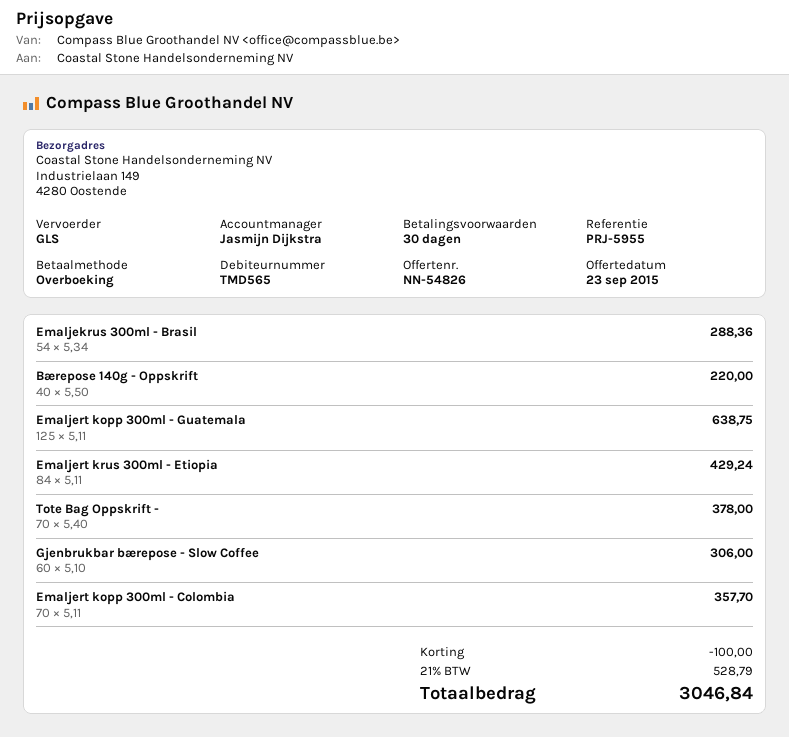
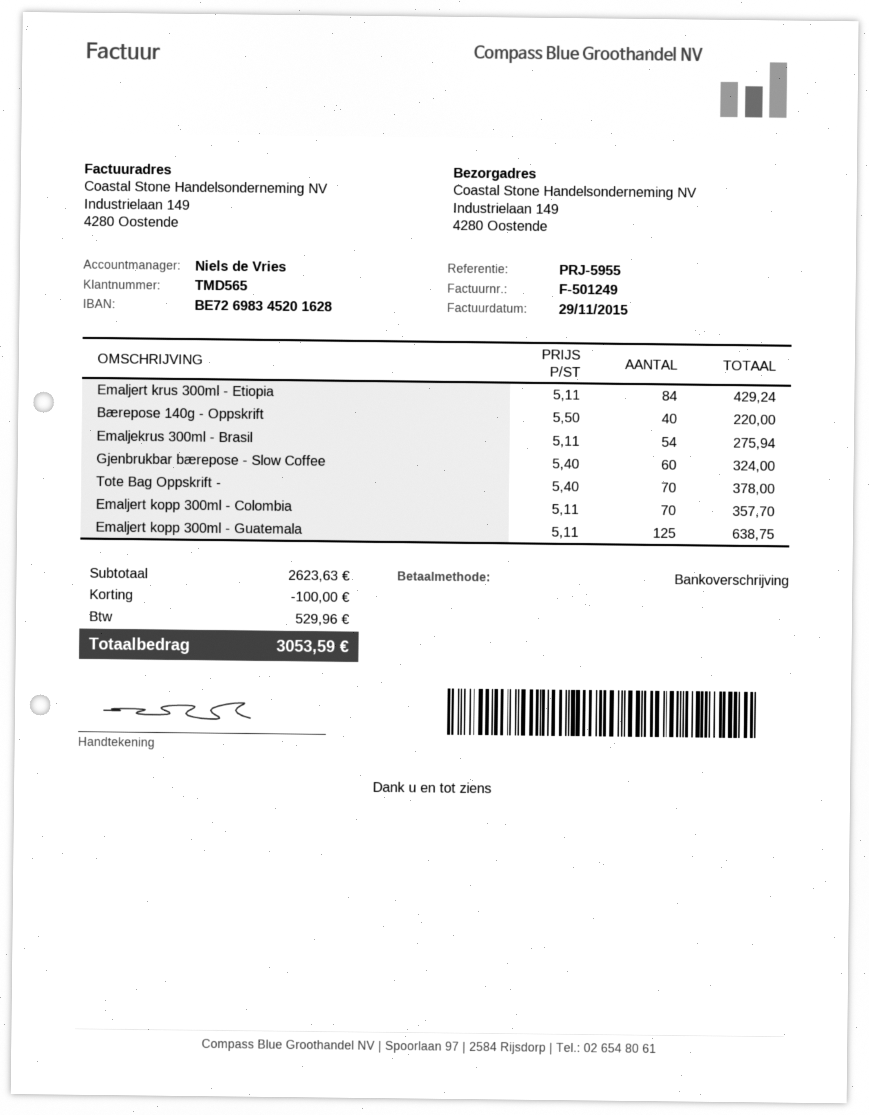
sales rep: Jasmijn Dijkstra -> Niels de Vries
Emaljekrus 300ml - Brasil: 54 x 5.34 = 288.36 -> 54 x 5.11 = 275.94
Gjenbrukbar bærepose - Slow Coffee: 60 x 5.10 = 306.00 -> 60 x 5.40 = 324.00
tax: 528.79 -> 529.96
total: 3046.84 -> 3053.59

